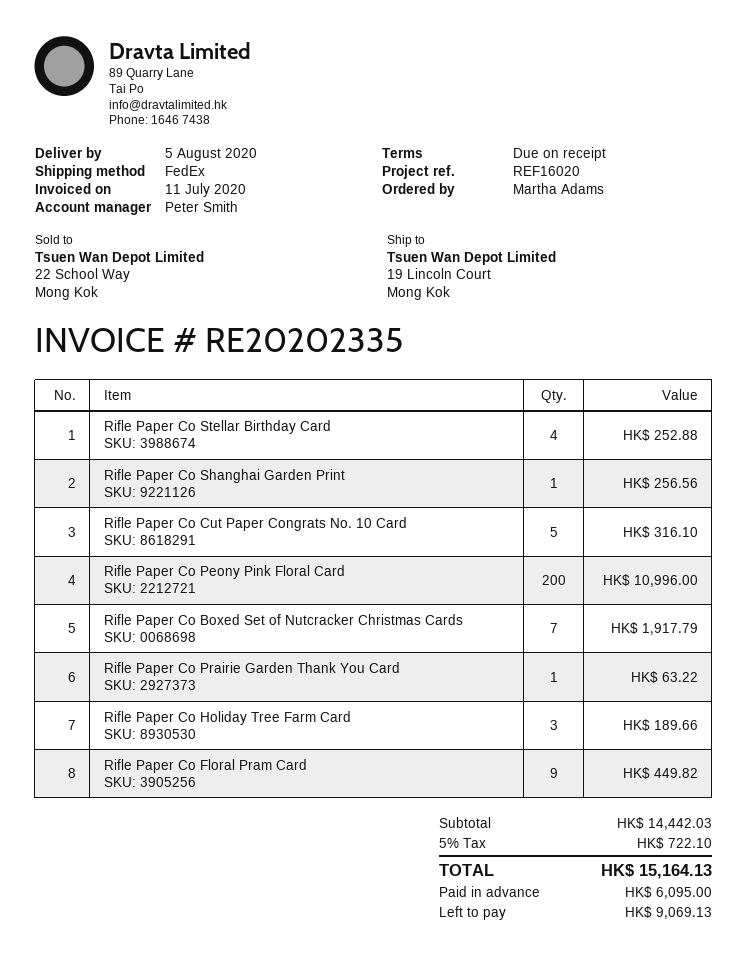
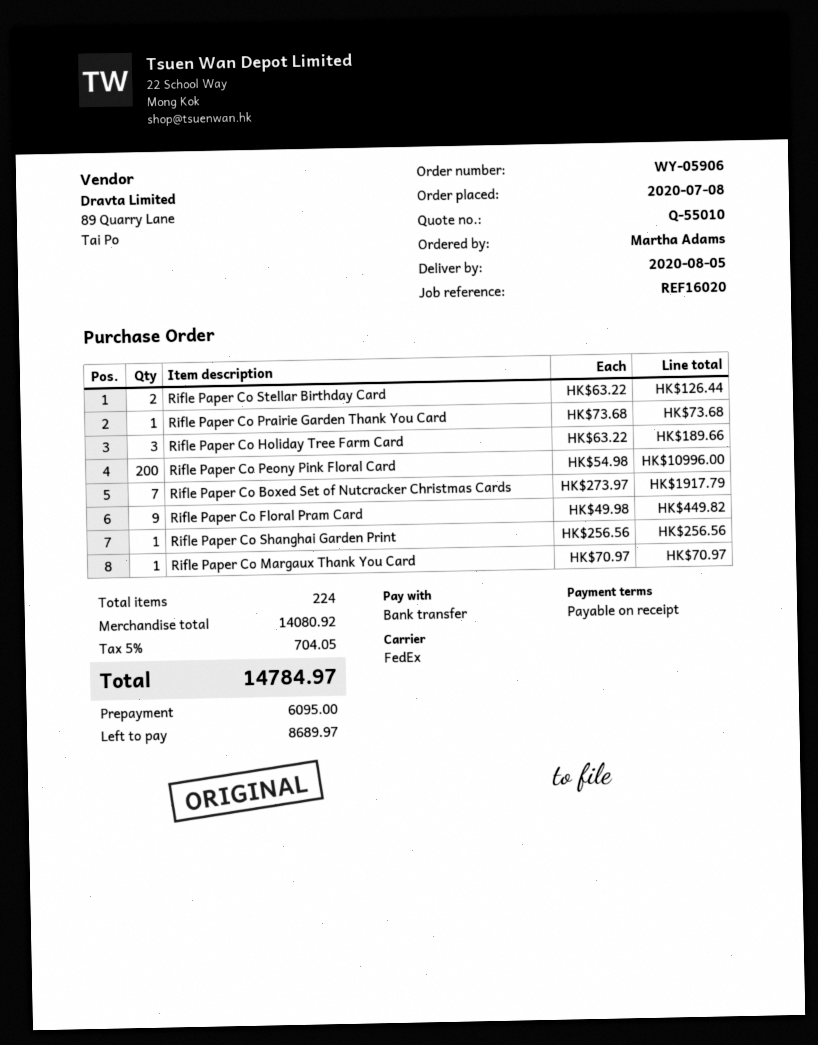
Rifle Paper Co Stellar Birthday Card: 4 for 252.88 -> 2 for 126.44
Rifle Paper Co Cut Paper Congrats No. 10 Card: 5 for 316.10 -> none
Rifle Paper Co Prairie Garden Thank You Card: 1 for 63.22 -> 1 for 73.68
Rifle Paper Co Margaux Thank You Card: none -> 1 for 70.97
subtotal: 14442.03 -> 14080.92
tax: 5% = 722.10 -> 5% = 704.05
total: 15164.13 -> 14784.97
balance: 9069.13 -> 8689.97

